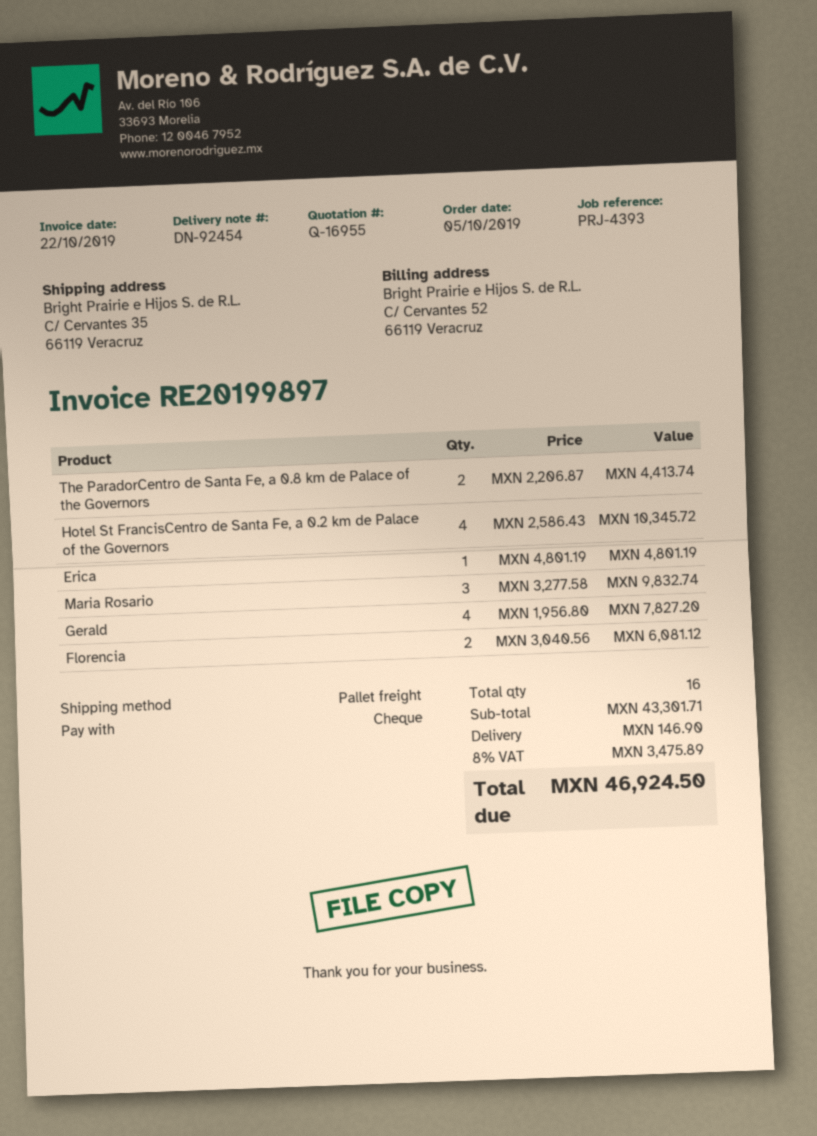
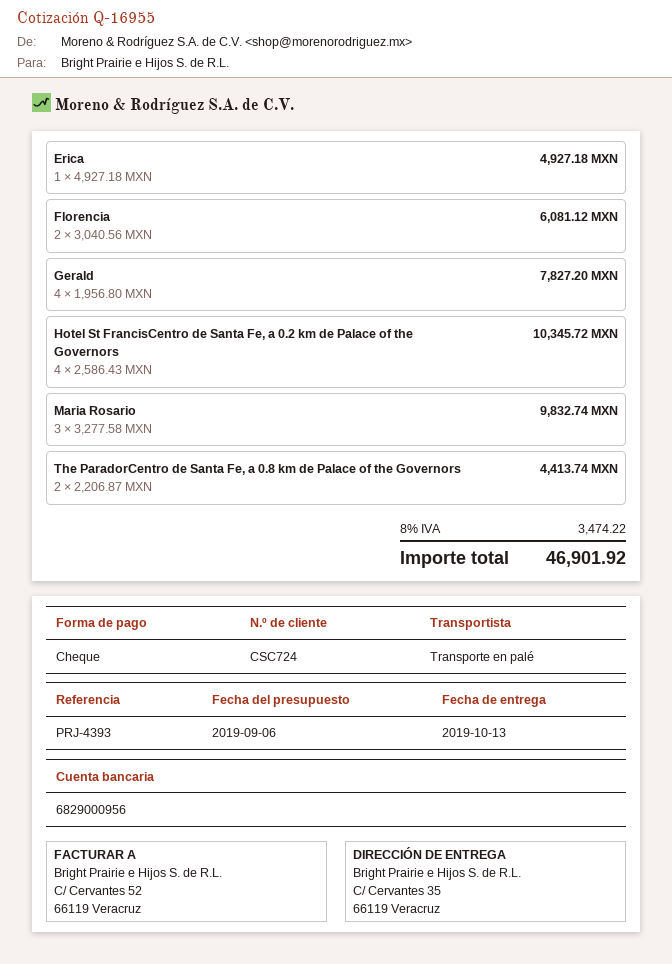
Erica: 1 x 4801.19 = 4801.19 -> 1 x 4927.18 = 4927.18
shipping: 146.90 -> none
tax: 8% = 3475.89 -> 8% = 3474.22
total: 46924.50 -> 46901.92

